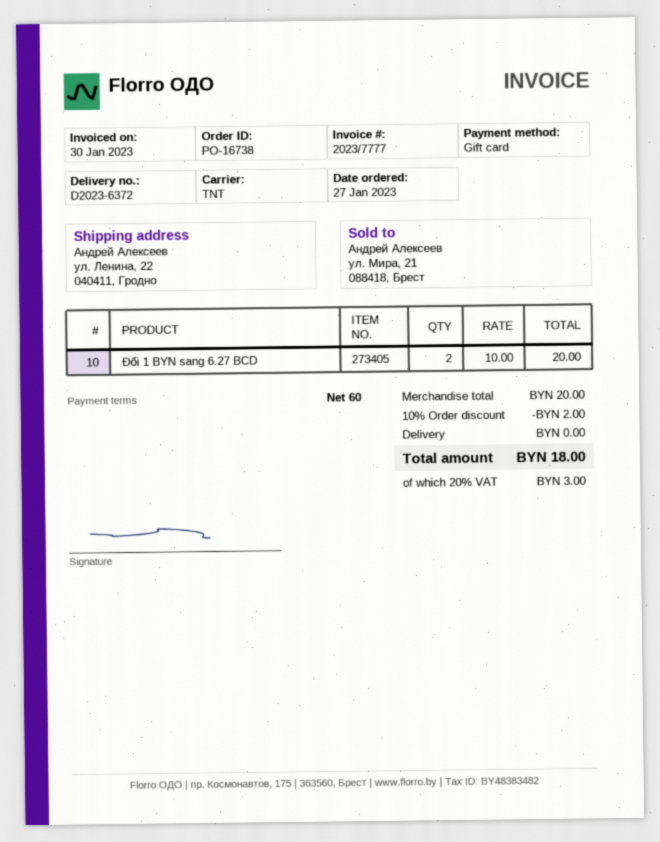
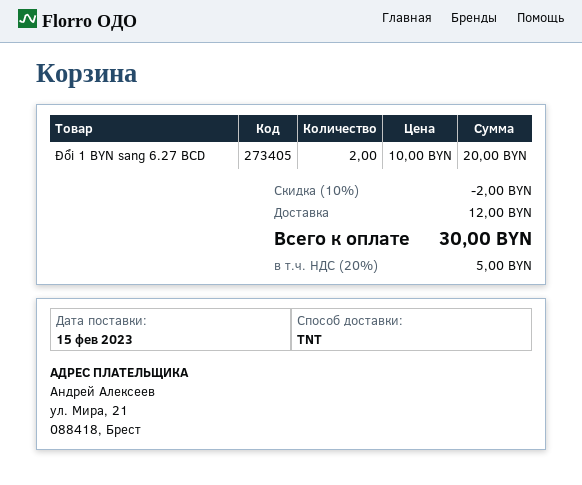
shipping: 0.00 -> 12.00
tax: 20% = 3.00 -> 20% = 5.00
total: 18.00 -> 30.00

